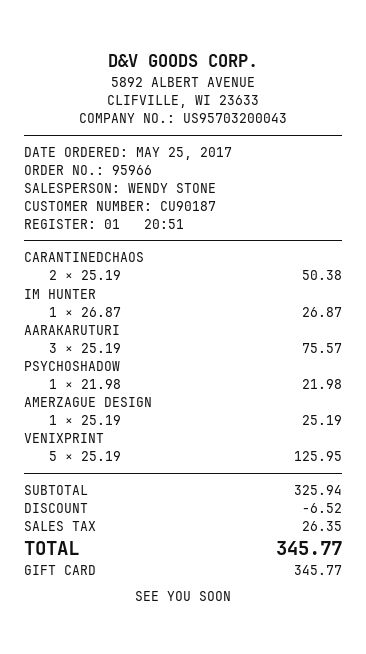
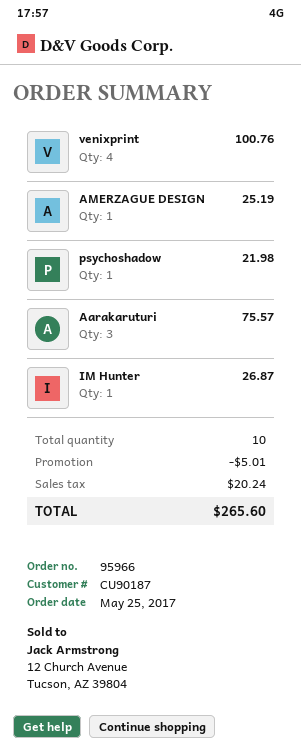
CARANTINEDCHAOS: 2 for 50.38 -> none
VENIXPRINT: 5 for 125.95 -> 4 for 100.76
discount: 6.52 -> 5.01
tax: 26.35 -> 20.24
total: 345.77 -> 265.60

